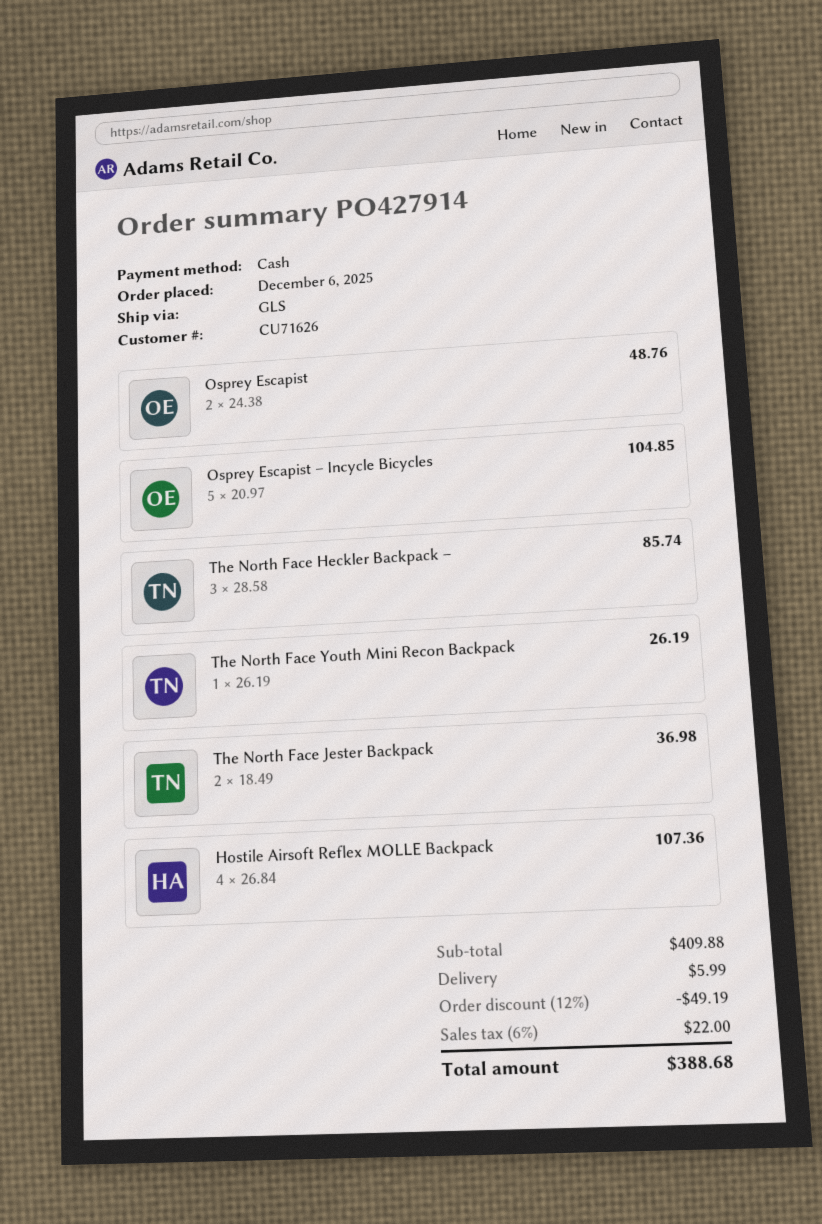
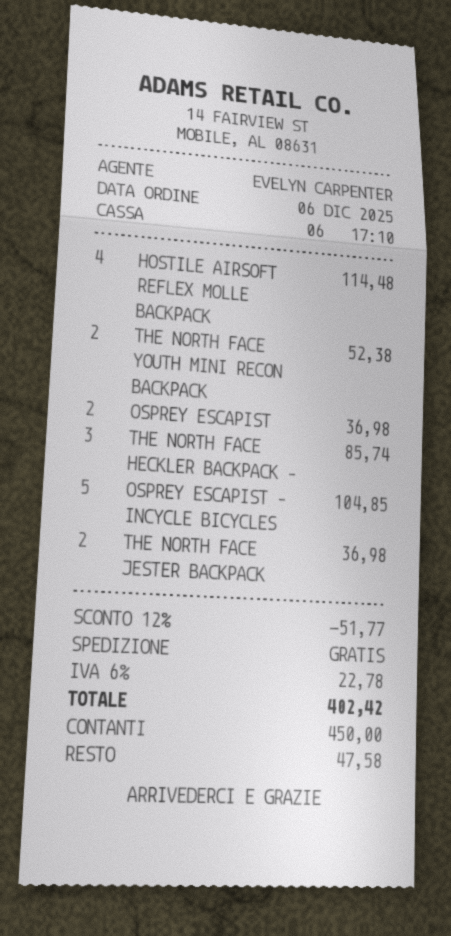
Osprey Escapist: 2 for 48.76 -> 2 for 36.98
The North Face Youth Mini Recon Backpack: 1 for 26.19 -> 2 for 52.38
Hostile Airsoft Reflex MOLLE Backpack: 4 for 107.36 -> 4 for 114.48
discount: 12% = 49.19 -> 12% = 51.77
shipping: 5.99 -> 0.00
tax: 6% = 22.00 -> 6% = 22.78
total: 388.68 -> 402.42

